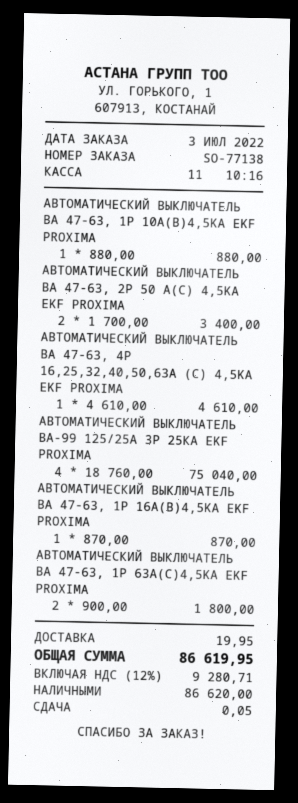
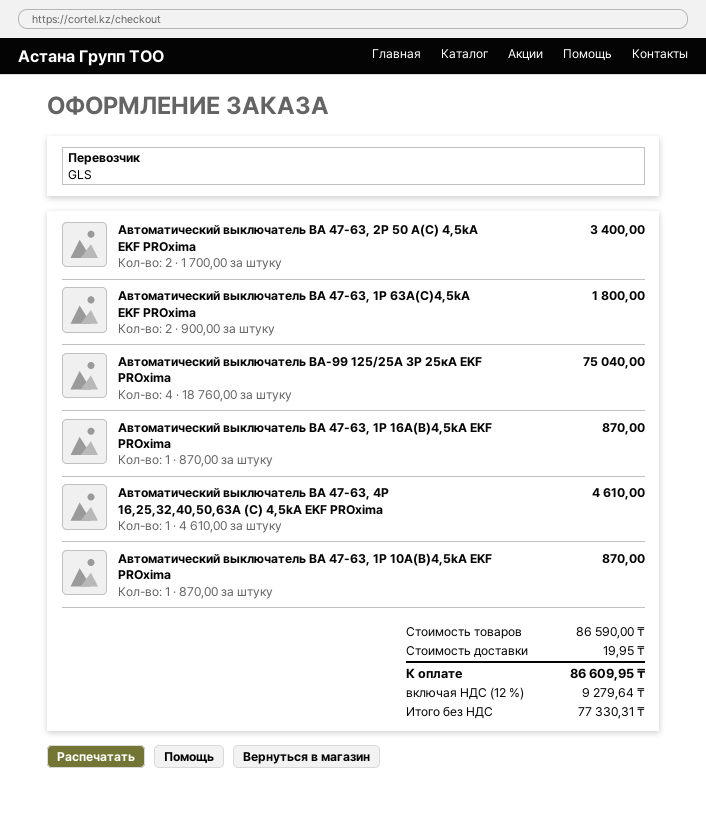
АВТОМАТИЧЕСКИЙ ВЫКЛЮЧАТЕЛЬ ВА 47-63, 1P 10А(В)4,5KA EKF PROXIMA: 1 x 880.00 = 880.00 -> 1 x 870.00 = 870.00
tax: 12% = 9280.71 -> 12% = 9279.64
total: 86619.95 -> 86609.95

